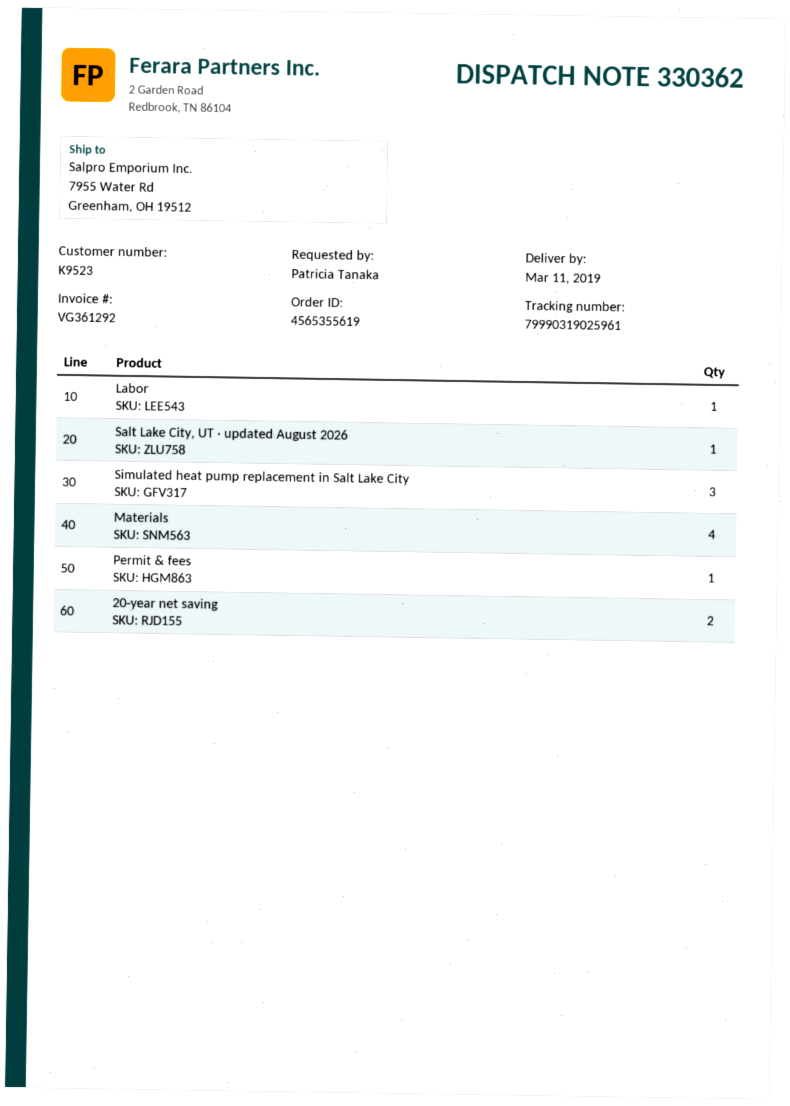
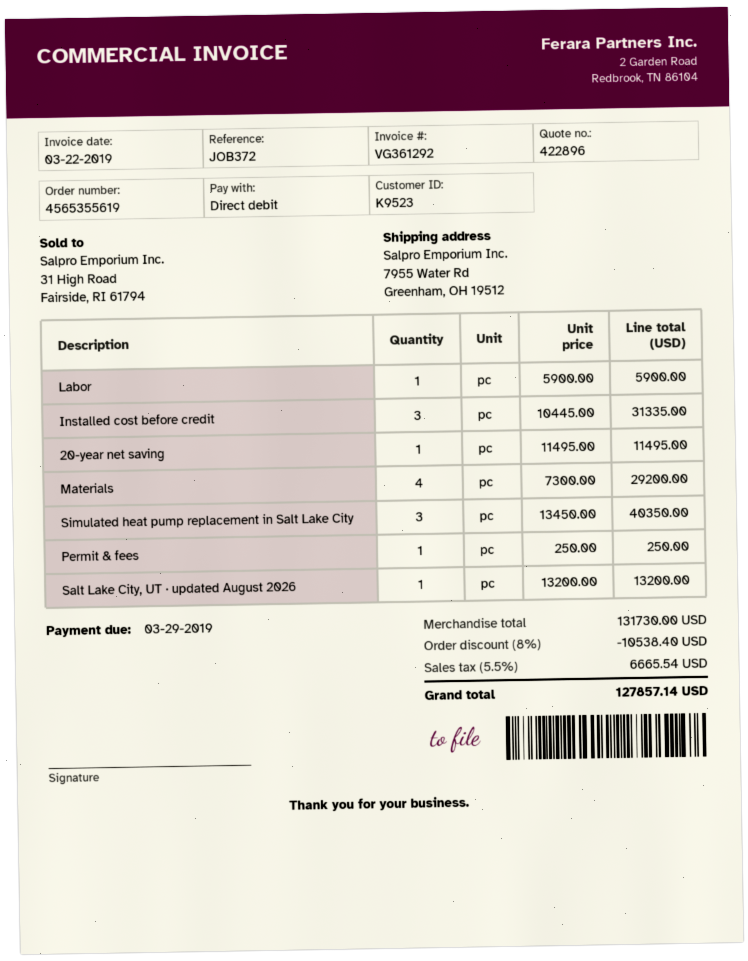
20-year net saving: 2 -> 1
Installed cost before credit: none -> 3

